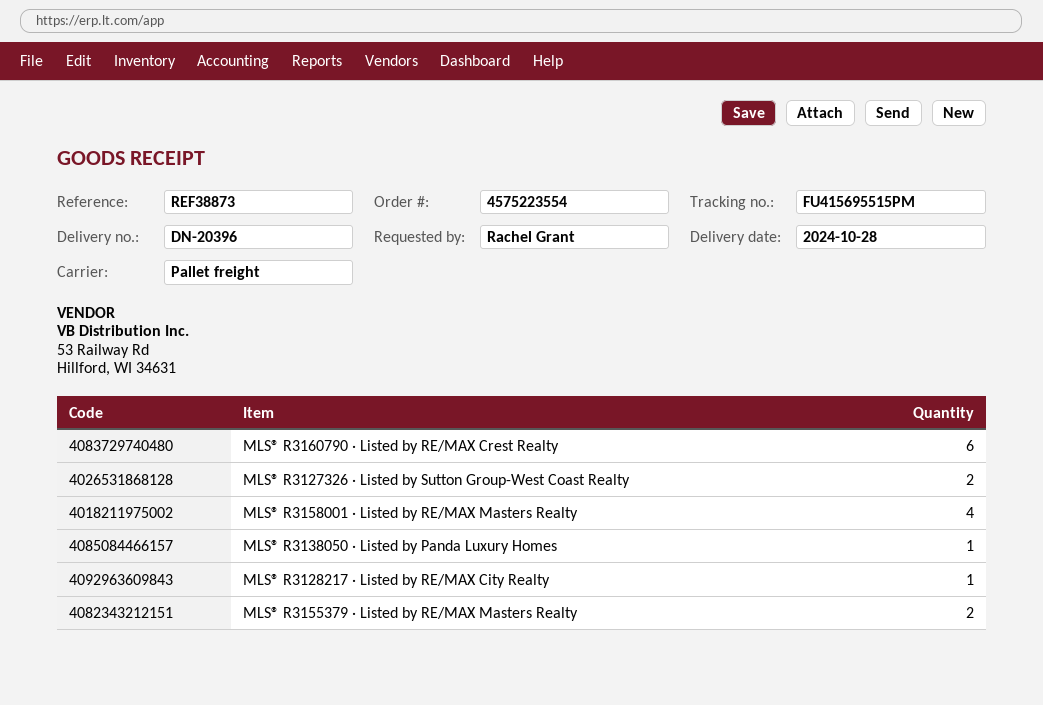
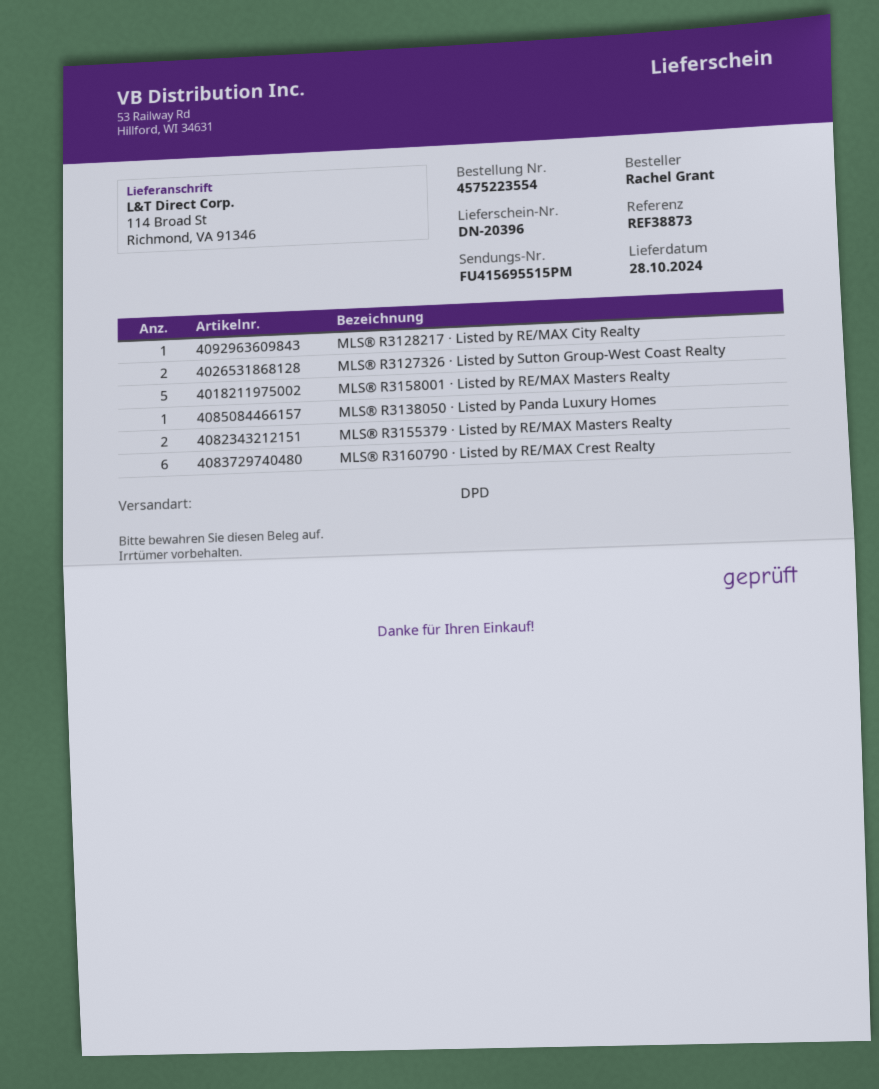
shipping method: pallet freight -> DPD
MLS® R3158001 · Listed by RE/MAX Masters Realty: 4 -> 5

